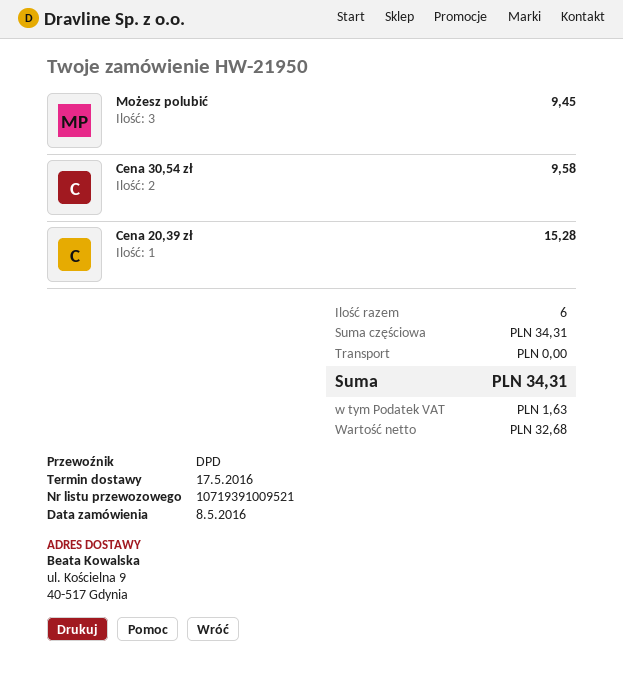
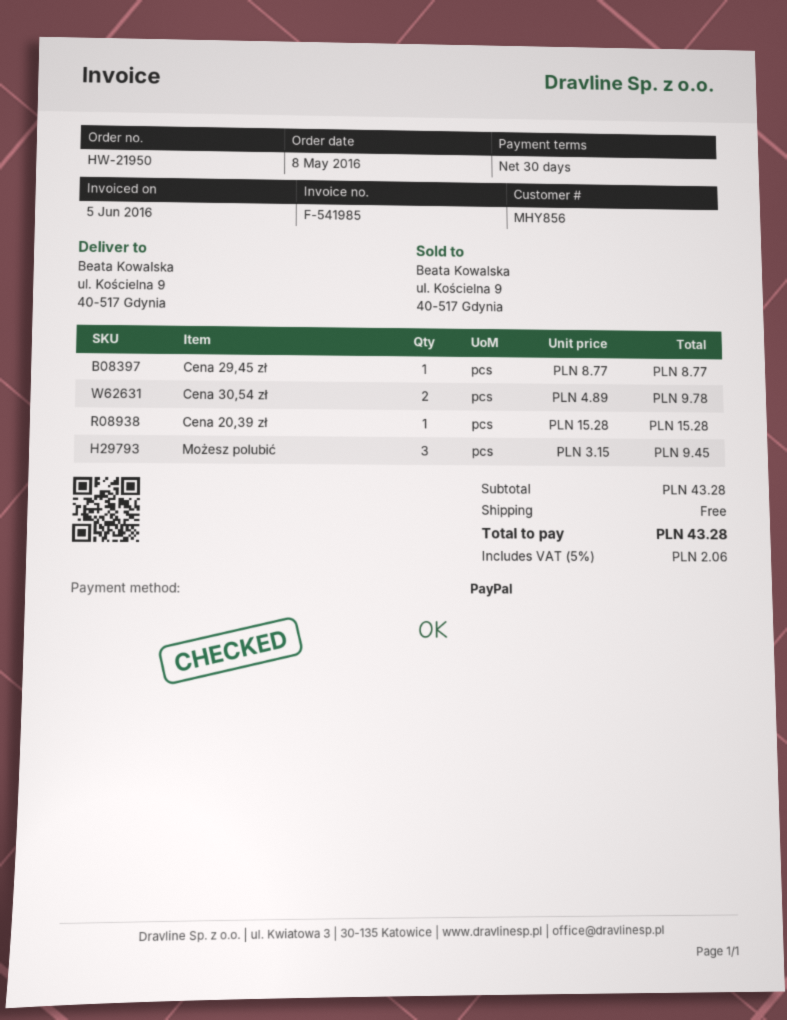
Cena 30,54 zł: 2 for 9.58 -> 2 for 9.78
Cena 29,45 zł: none -> 1 for 8.77
subtotal: 34.31 -> 43.28
tax: 1.63 -> 2.06
total: 34.31 -> 43.28

